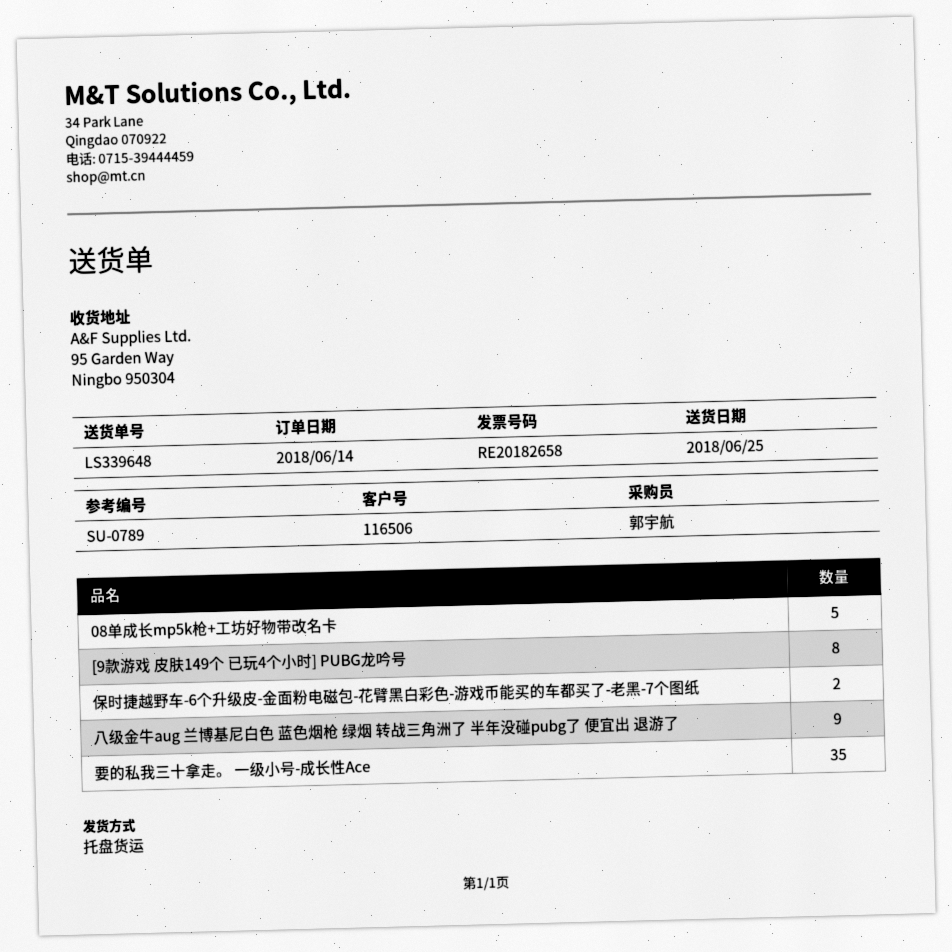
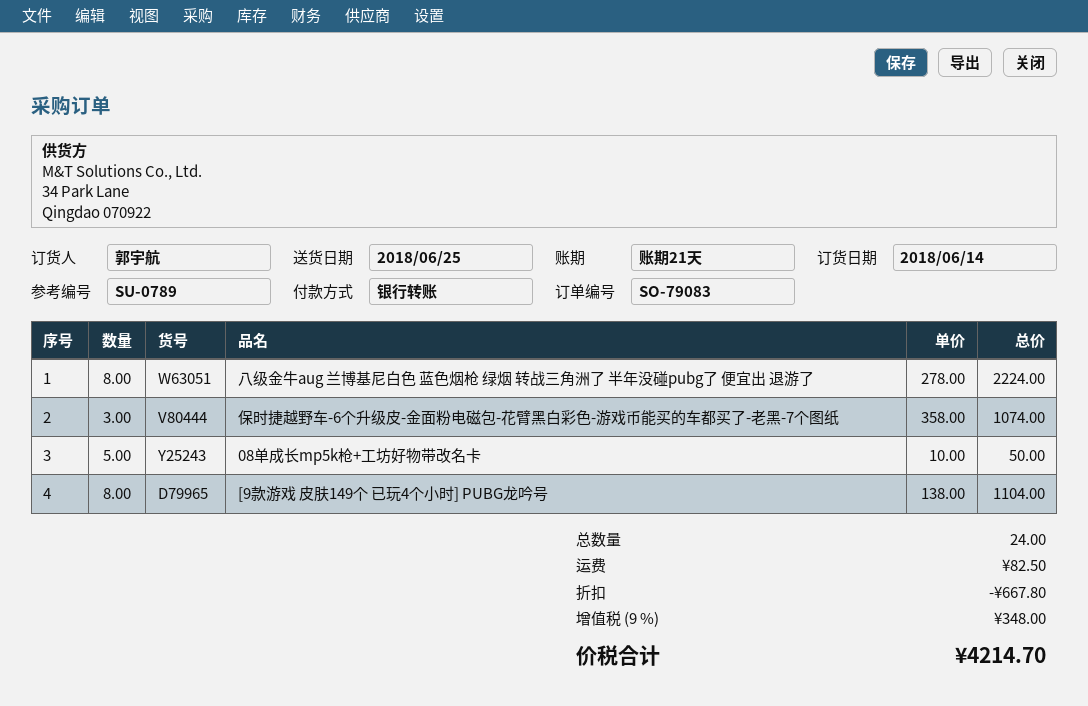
保时捷越野车-6个升级皮-金面粉电磁包-花臂黑白彩色-游戏币能买的车都买了-老黑-7个图纸: 2 -> 3
八级金牛aug 兰博基尼白色 蓝色烟枪 绿烟 转战三角洲了 半年没碰pubg了 便宜出 退游了: 9 -> 8
要的私我三十拿走。 一级小号-成长性Ace: 35 -> none

